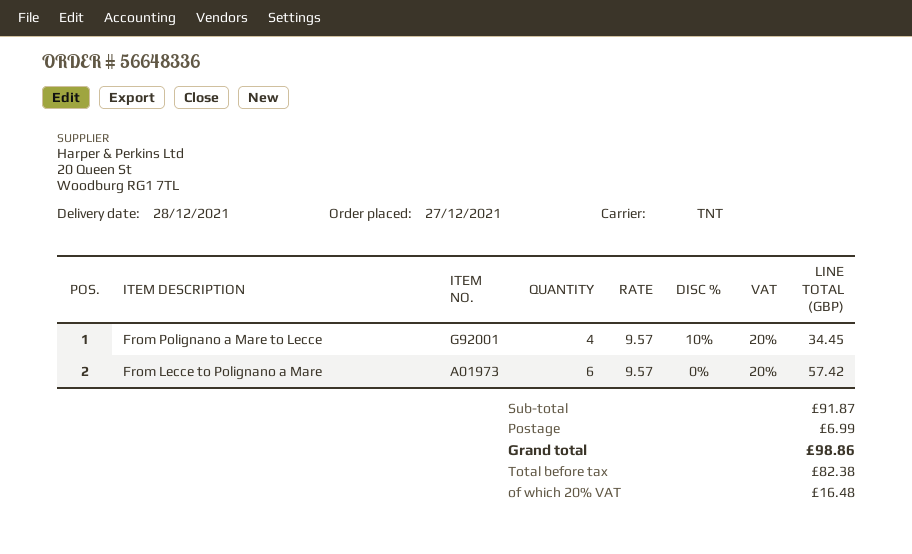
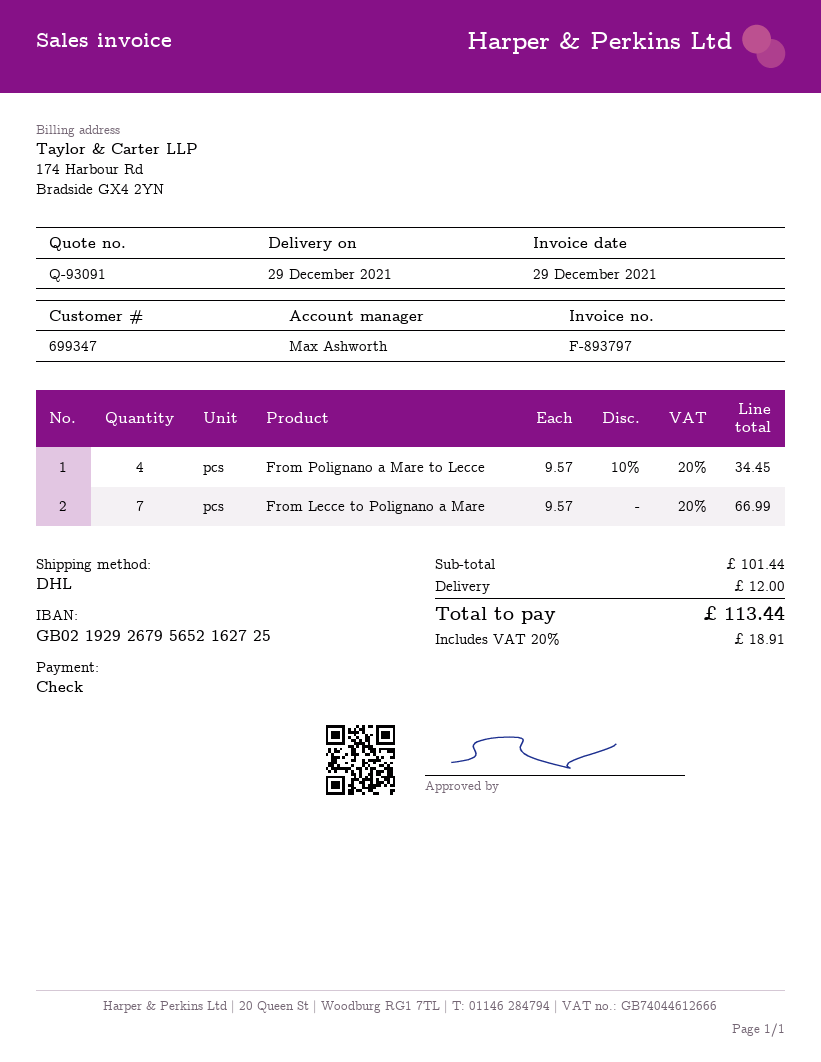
delivery date: 2021-12-28 -> 2021-12-29
shipping method: TNT -> DHL
From Lecce to Polignano a Mare: 6 x 9.57 = 57.42 -> 7 x 9.57 = 66.99
subtotal: 91.87 -> 101.44
shipping: 6.99 -> 12.00
tax: 20% = 16.48 -> 20% = 18.91
total: 98.86 -> 113.44

